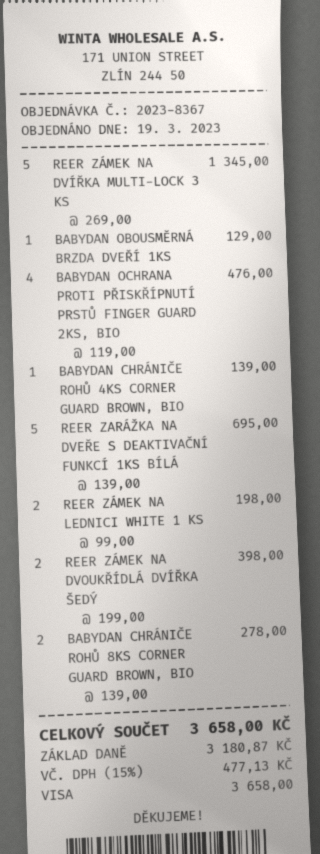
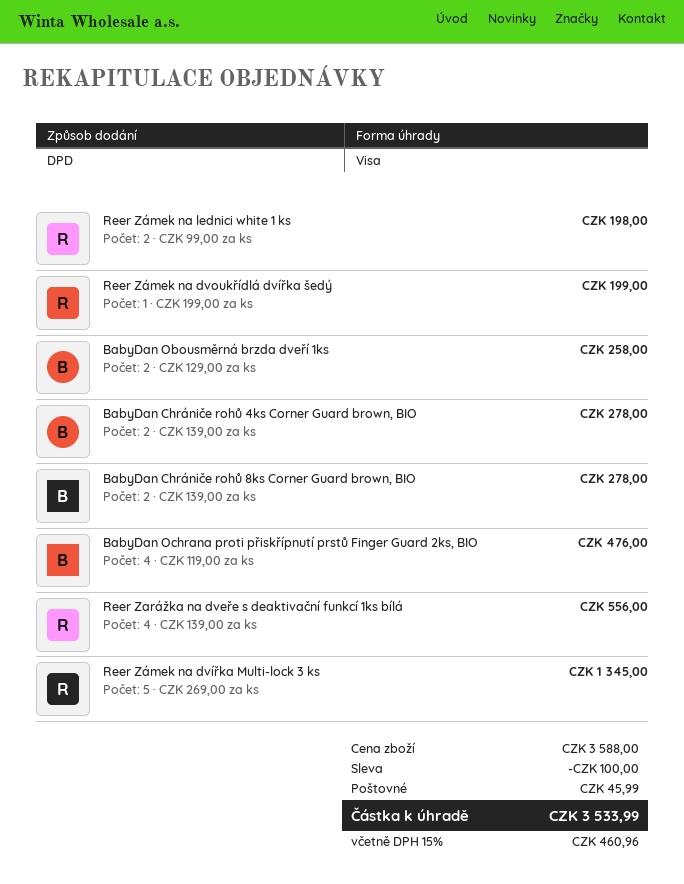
BABYDAN OBOUSMĚRNÁ BRZDA DVEŘÍ 1KS: 1 x 129.00 = 129.00 -> 2 x 129.00 = 258.00
BABYDAN CHRÁNIČE ROHŮ 4KS CORNER GUARD BROWN, BIO: 1 x 139.00 = 139.00 -> 2 x 139.00 = 278.00
REER ZARÁŽKA NA DVEŘE S DEAKTIVAČNÍ FUNKCÍ 1KS BÍLÁ: 5 x 139.00 = 695.00 -> 4 x 139.00 = 556.00
REER ZÁMEK NA DVOUKŘÍDLÁ DVÍŘKA ŠEDÝ: 2 x 199.00 = 398.00 -> 1 x 199.00 = 199.00
discount: none -> 100.00
shipping: none -> 45.99
tax: 15% = 477.13 -> 15% = 460.96
total: 3658.00 -> 3533.99

